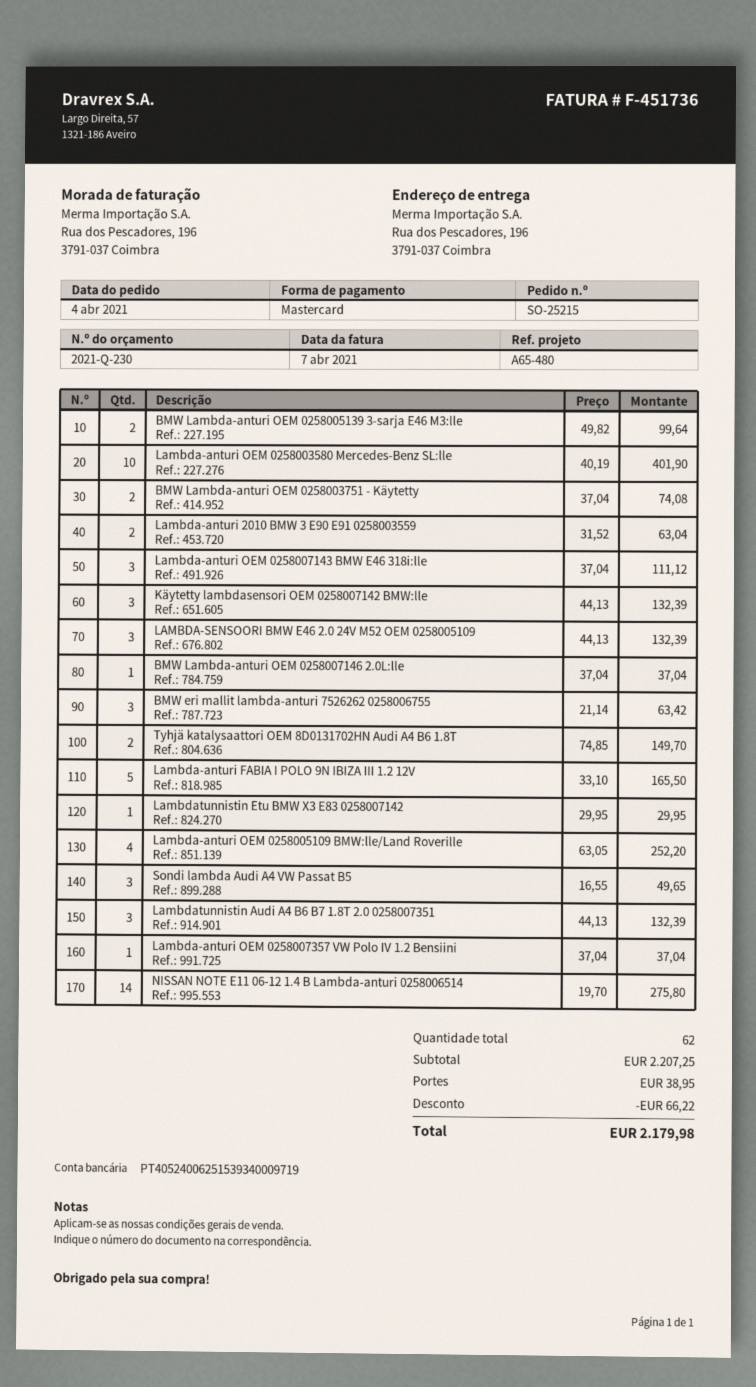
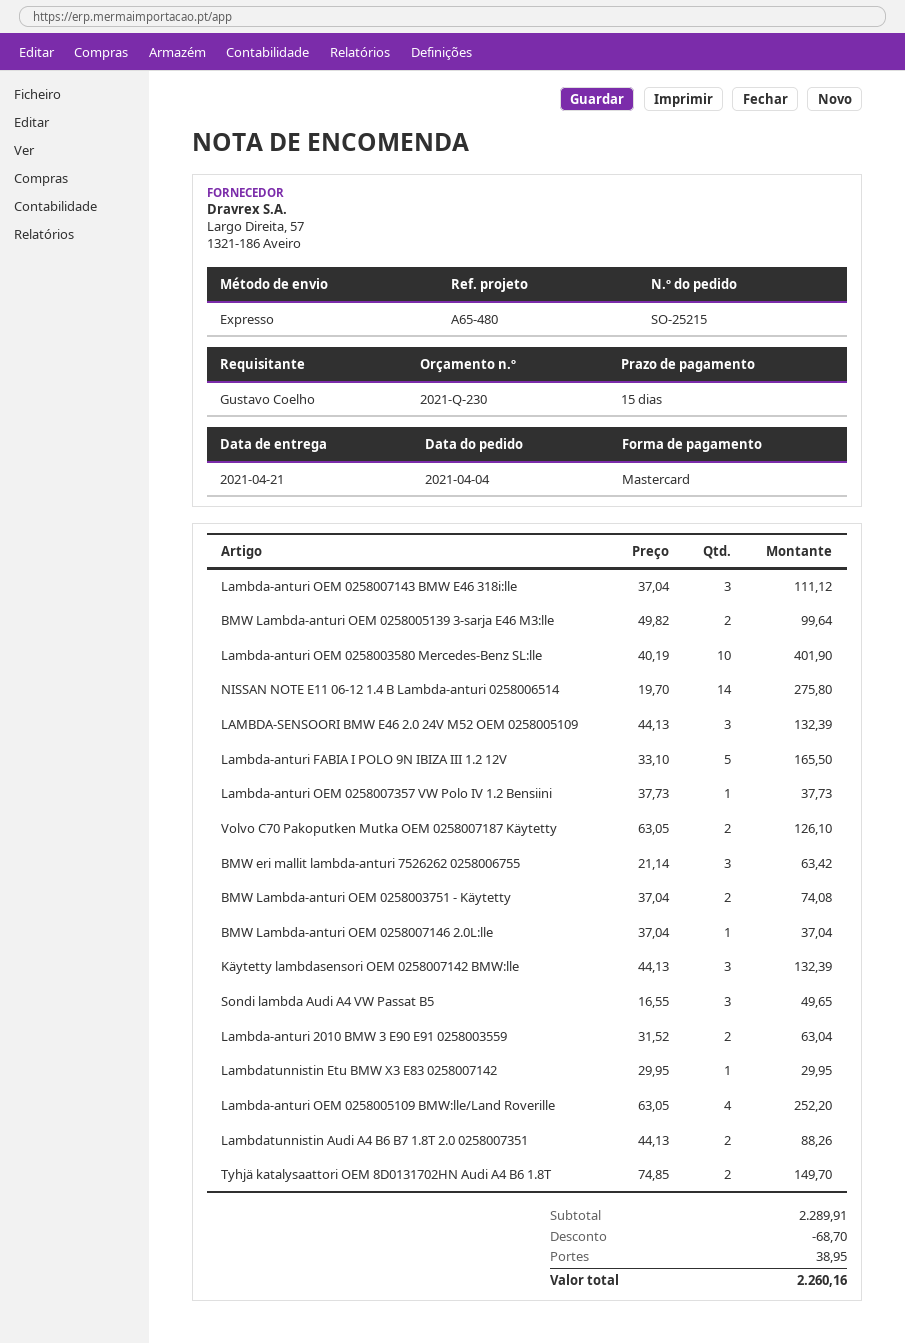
Lambdatunnistin Audi A4 B6 B7 1.8T 2.0 0258007351: 3 x 44.13 = 132.39 -> 2 x 44.13 = 88.26
Lambda-anturi OEM 0258007357 VW Polo IV 1.2 Bensiini: 1 x 37.04 = 37.04 -> 1 x 37.73 = 37.73
Volvo C70 Pakoputken Mutka OEM 0258007187 Käytetty: none -> 2 x 63.05 = 126.10
subtotal: 2207.25 -> 2289.91
discount: 66.22 -> 68.70
total: 2179.98 -> 2260.16

